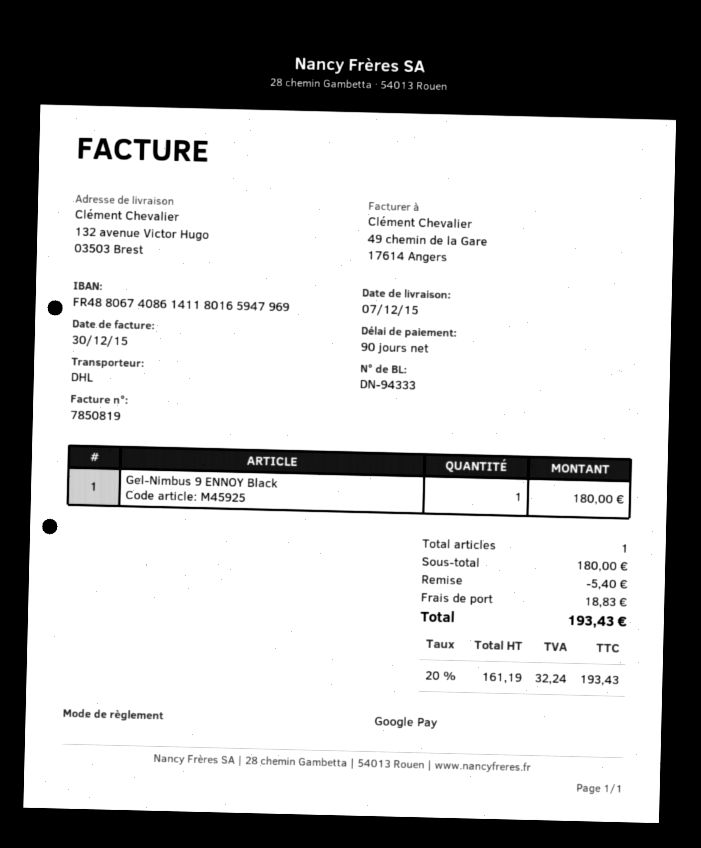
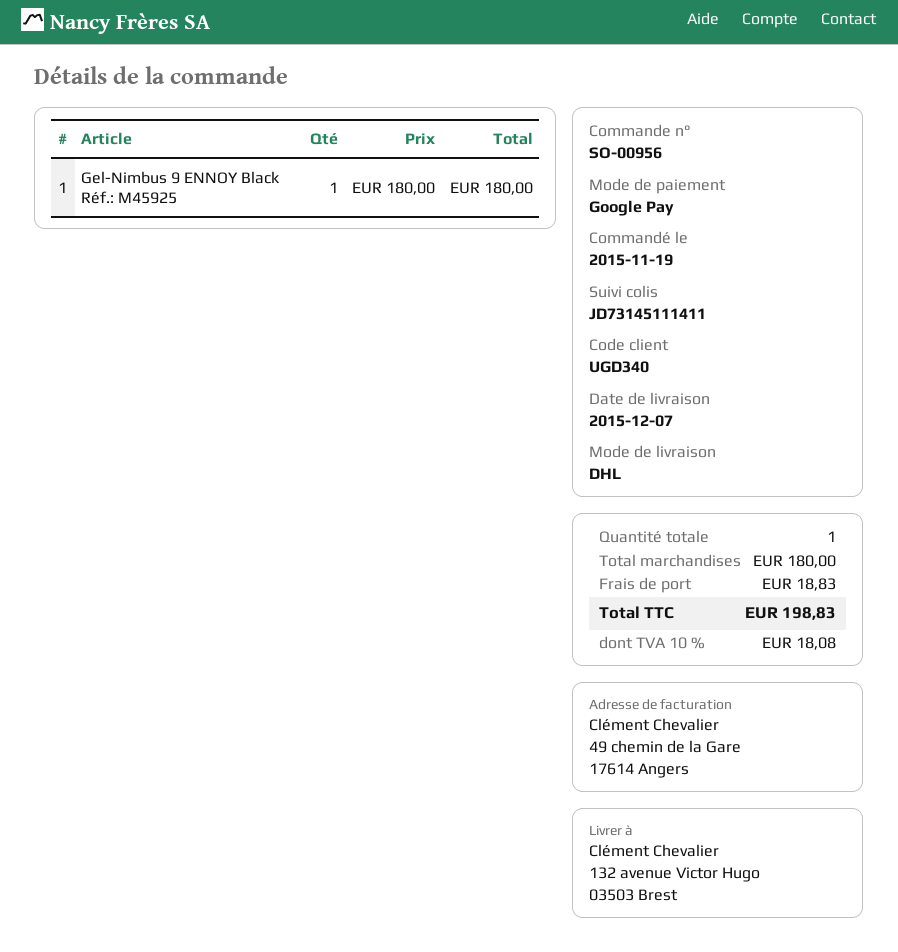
discount: 5.40 -> none
tax: 20% = 32.24 -> 10% = 18.08
total: 193.43 -> 198.83

